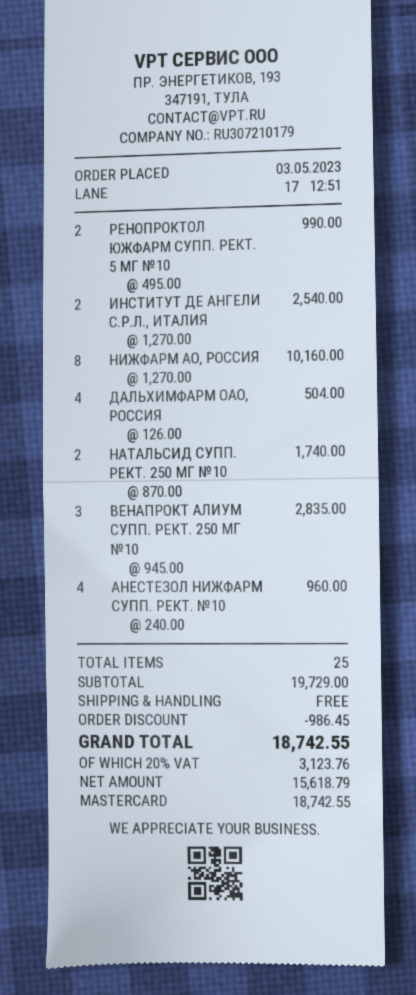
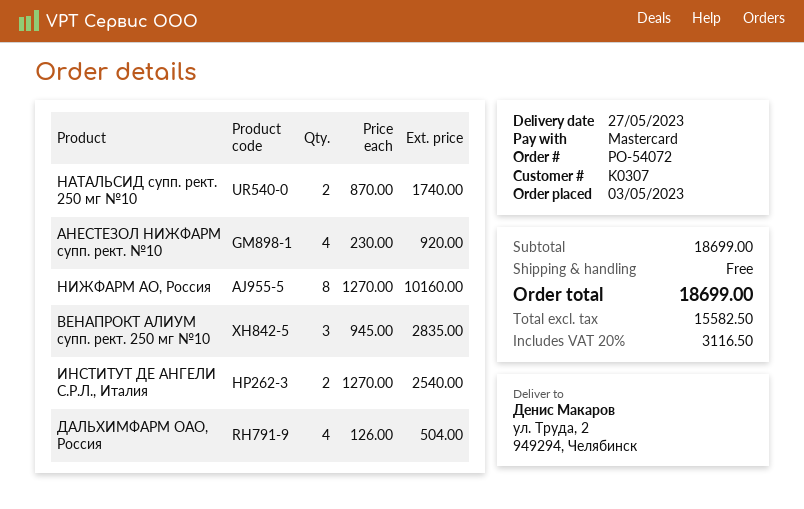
РЕНОПРОКТОЛ ЮЖФАРМ СУПП. РЕКТ. 5 МГ №10: 2 x 495.00 = 990.00 -> none
АНЕСТЕЗОЛ НИЖФАРМ СУПП. РЕКТ. №10: 4 x 240.00 = 960.00 -> 4 x 230.00 = 920.00
subtotal: 19729.00 -> 18699.00
discount: 986.45 -> none
net: 15618.79 -> 15582.50
tax: 20% = 3123.76 -> 20% = 3116.50
total: 18742.55 -> 18699.00

